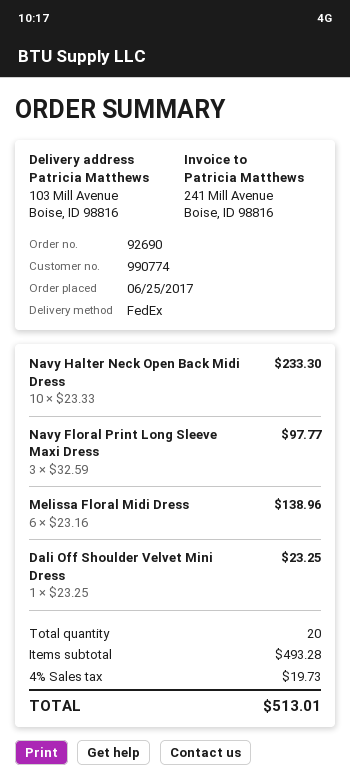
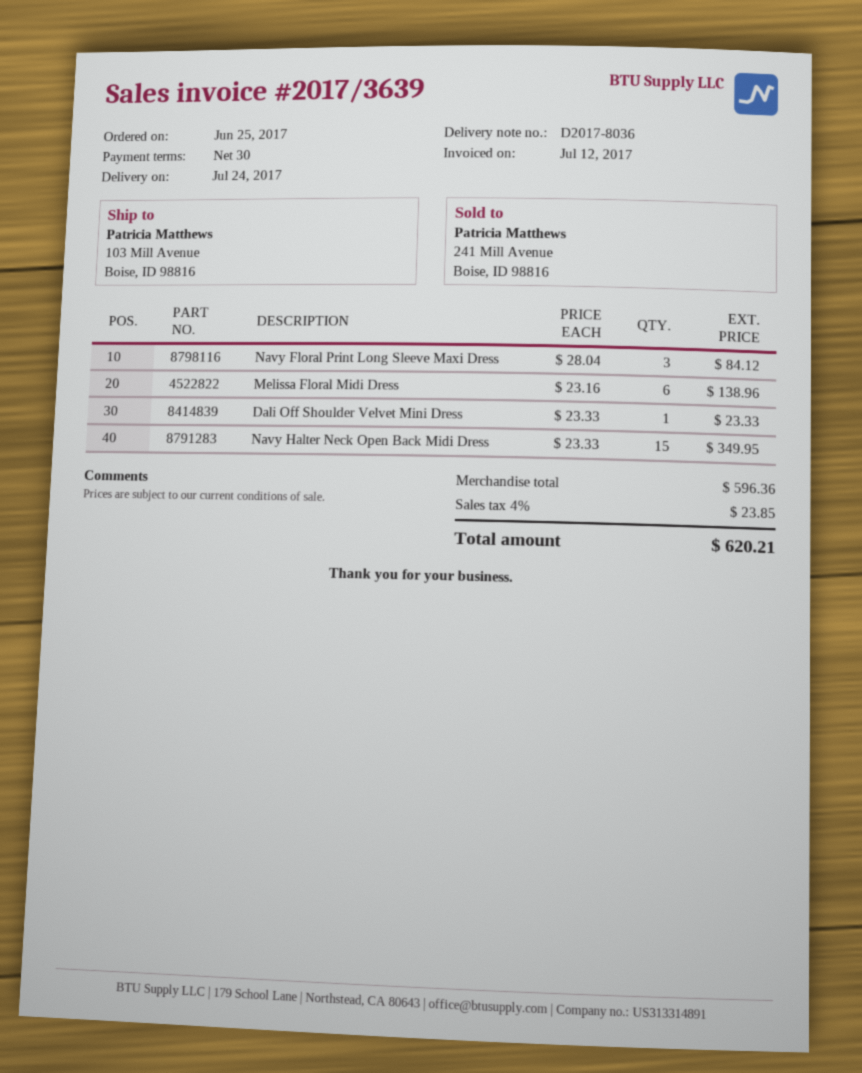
Navy Halter Neck Open Back Midi Dress: 10 x 23.33 = 233.30 -> 15 x 23.33 = 349.95
Navy Floral Print Long Sleeve Maxi Dress: 3 x 32.59 = 97.77 -> 3 x 28.04 = 84.12
Dali Off Shoulder Velvet Mini Dress: 1 x 23.25 = 23.25 -> 1 x 23.33 = 23.33
subtotal: 493.28 -> 596.36
tax: 4% = 19.73 -> 4% = 23.85
total: 513.01 -> 620.21

